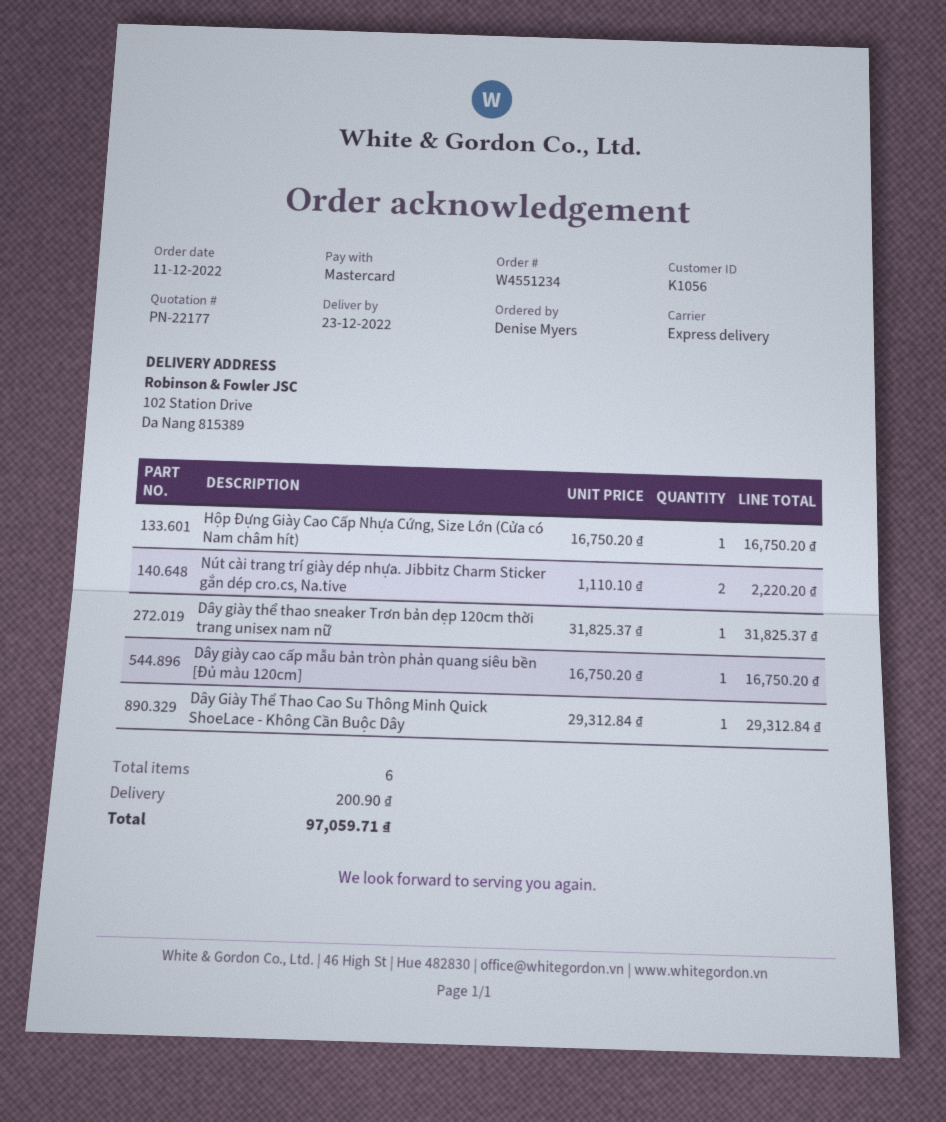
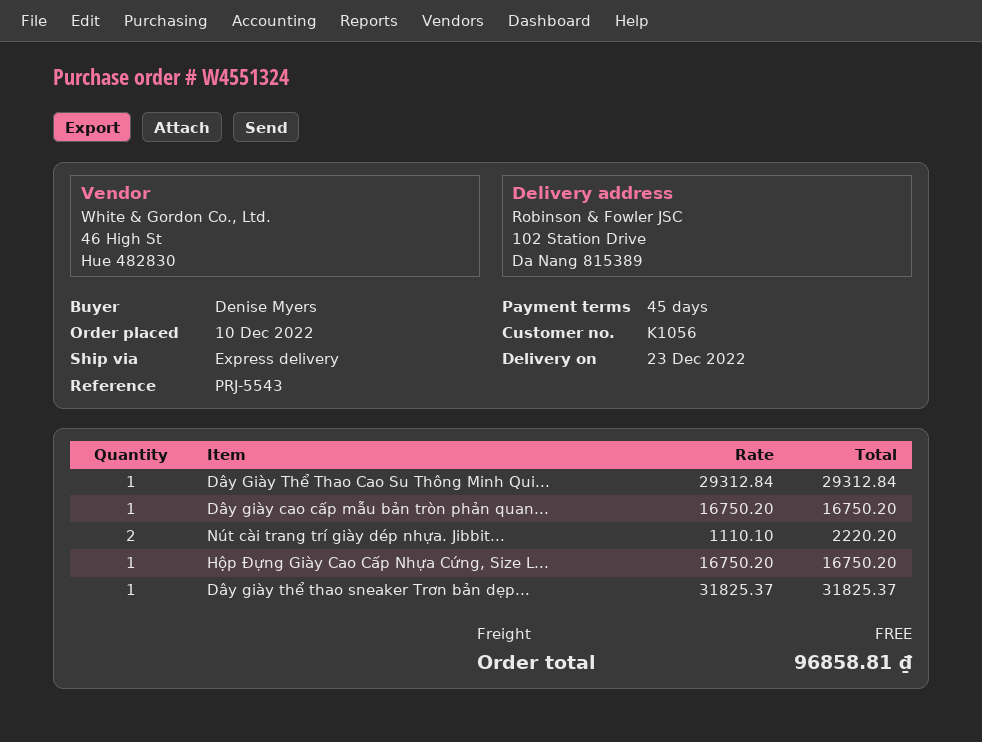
order number: W4551234 -> W4551324
order date: 2022-12-11 -> 2022-12-10
shipping: 200.90 -> 0.00
total: 97059.71 -> 96858.81

